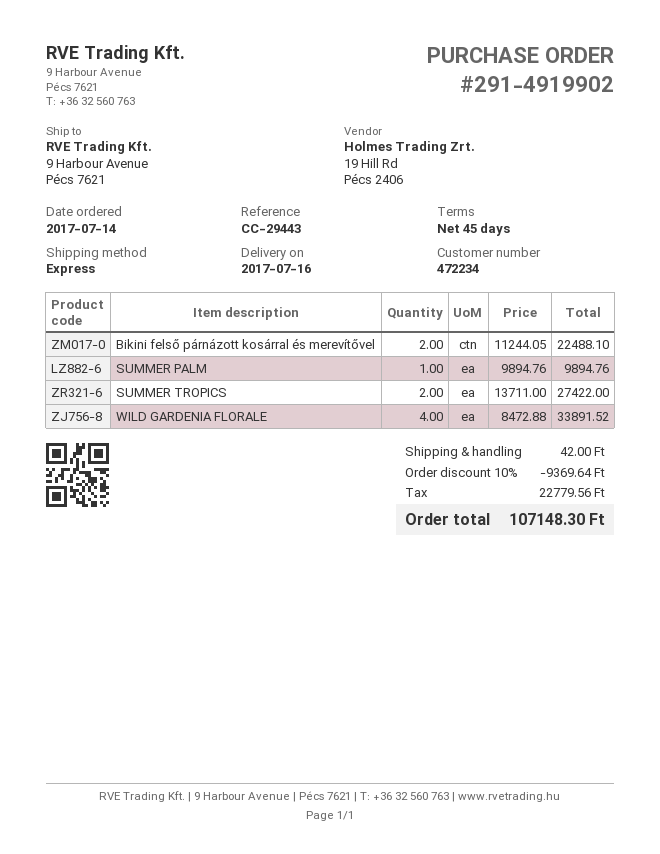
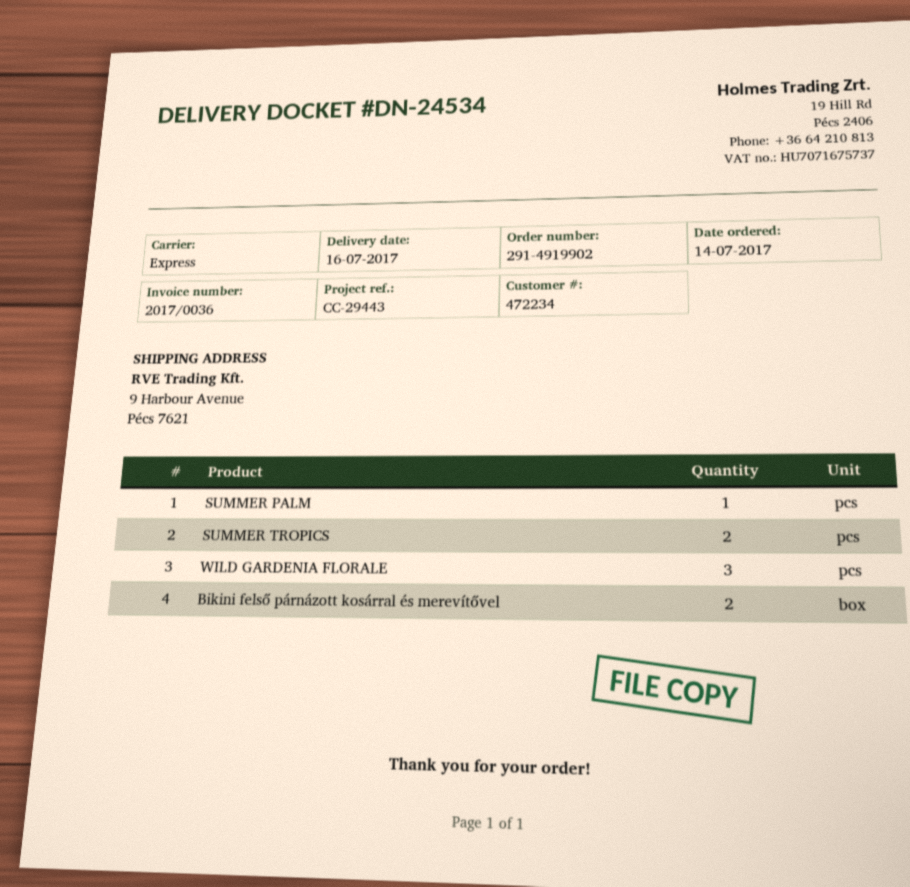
WILD GARDENIA FLORALE: 4 -> 3

